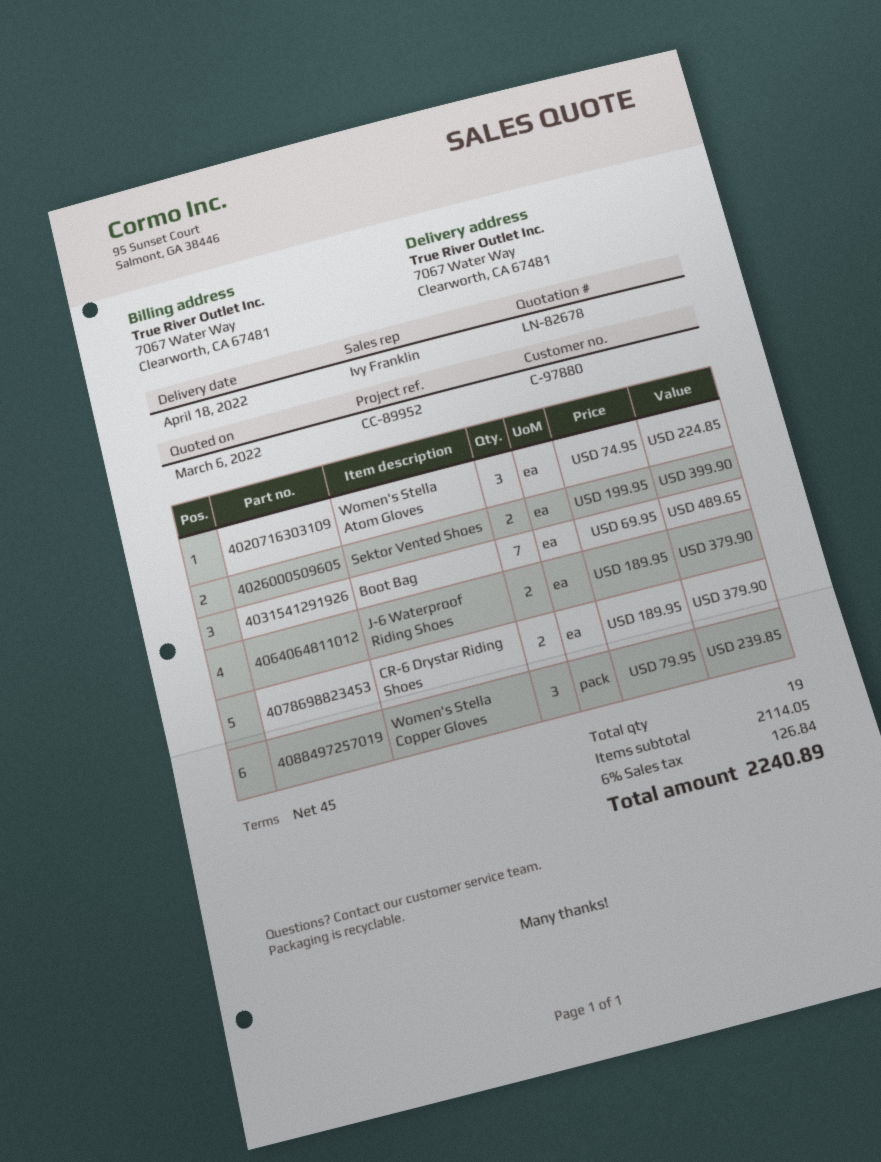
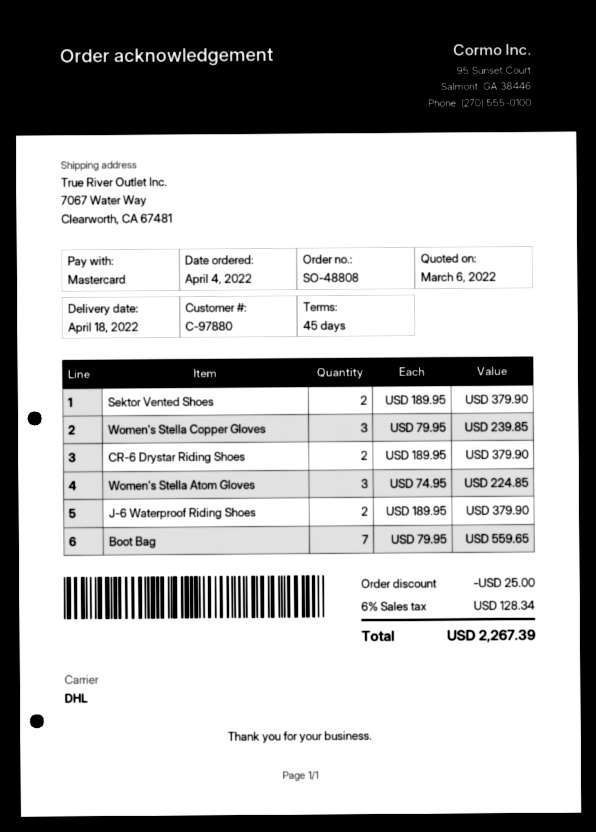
Sektor Vented Shoes: 2 x 199.95 = 399.90 -> 2 x 189.95 = 379.90
Boot Bag: 7 x 69.95 = 489.65 -> 7 x 79.95 = 559.65
discount: none -> 25.00
tax: 6% = 126.84 -> 6% = 128.34
total: 2240.89 -> 2267.39

